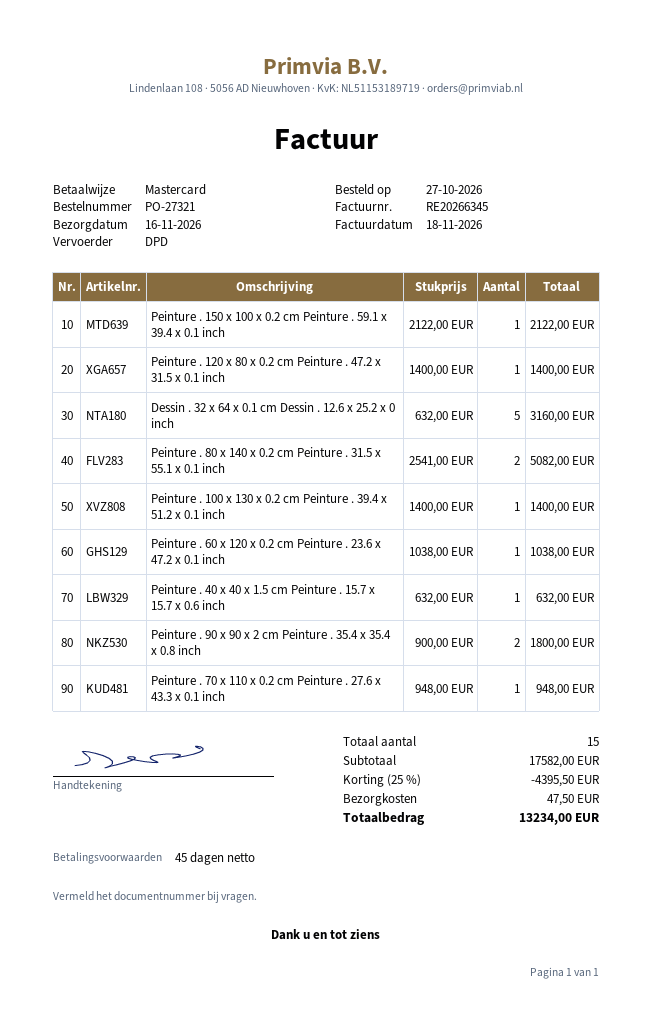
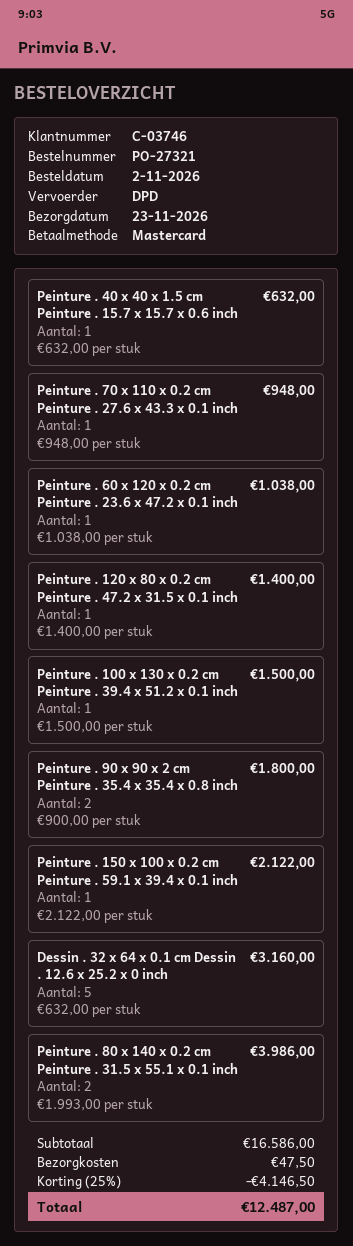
order date: 2026-10-27 -> 2026-11-02
delivery date: 2026-11-16 -> 2026-11-23
Peinture . 80 x 140 x 0.2 cm Peinture . 31.5 x 55.1 x 0.1 inch: 2 x 2541.00 = 5082.00 -> 2 x 1993.00 = 3986.00
Peinture . 100 x 130 x 0.2 cm Peinture . 39.4 x 51.2 x 0.1 inch: 1 x 1400.00 = 1400.00 -> 1 x 1500.00 = 1500.00
subtotal: 17582.00 -> 16586.00
discount: 25% = 4395.50 -> 25% = 4146.50
total: 13234.00 -> 12487.00

